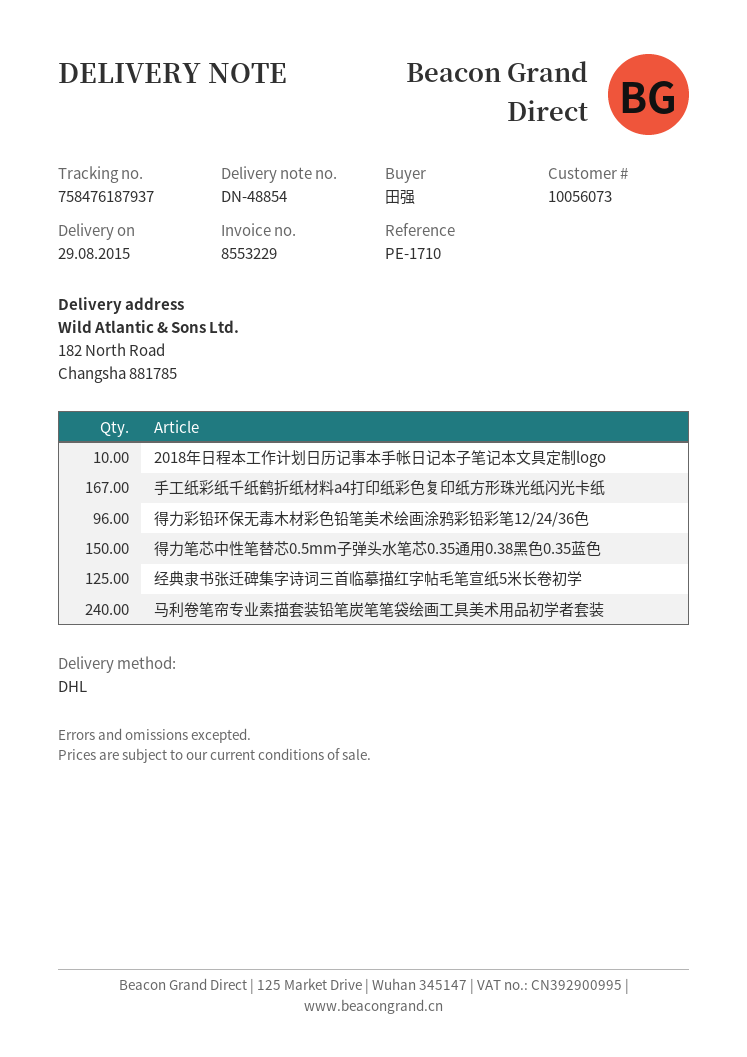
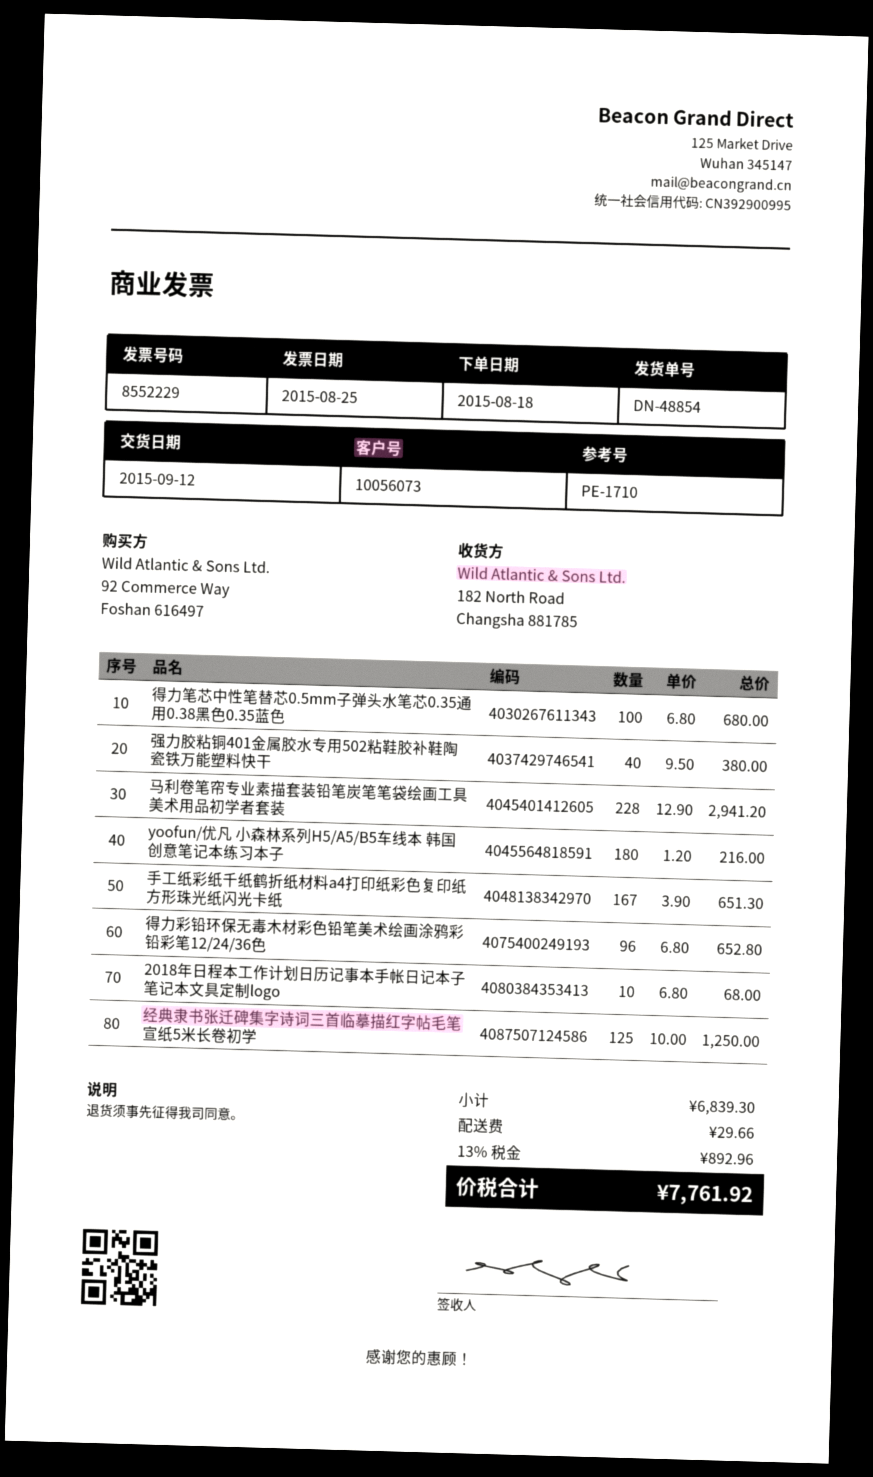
delivery date: 2015-08-29 -> 2015-09-12
invoice number: 8553229 -> 8552229
得力笔芯中性笔替芯0.5mm子弹头水笔芯0.35通用0.38黑色0.35蓝色: 150 -> 100
马利卷笔帘专业素描套装铅笔炭笔笔袋绘画工具美术用品初学者套装: 240 -> 228
强力胶粘铜401金属胶水专用502粘鞋胶补鞋陶瓷铁万能塑料快干: none -> 40
yoofun/优凡 小森林系列H5/A5/B5车线本 韩国创意笔记本练习本子: none -> 180

